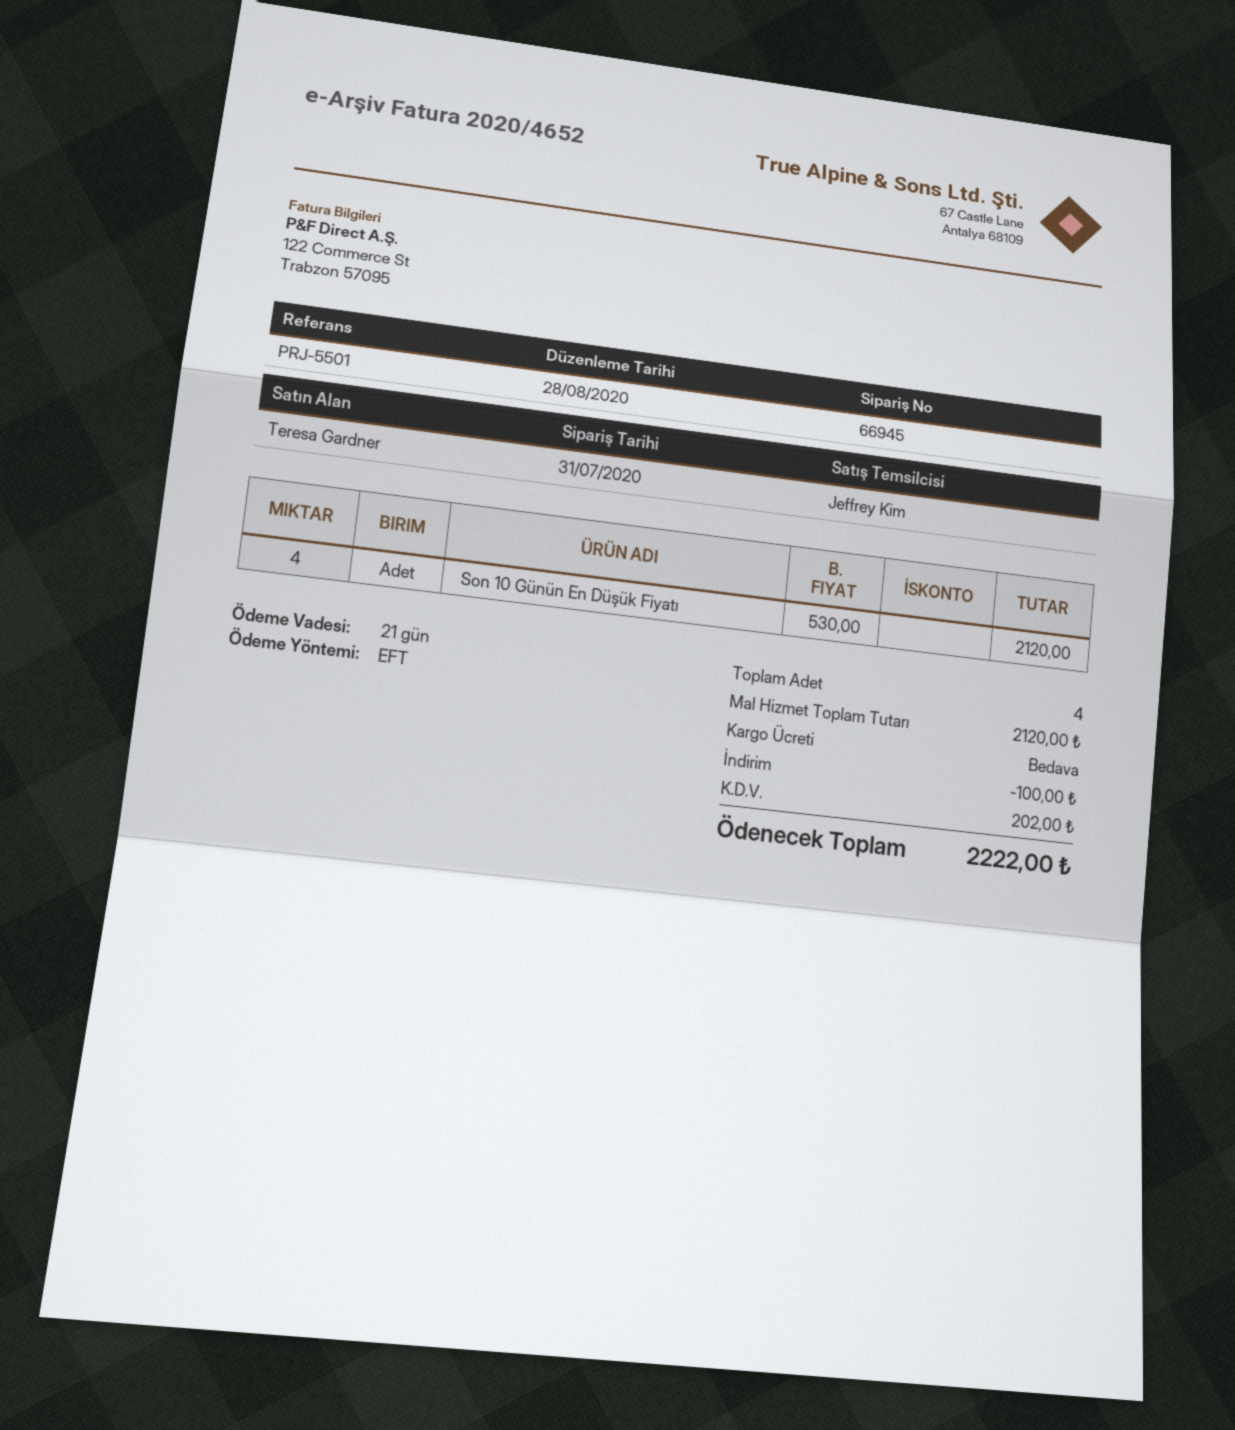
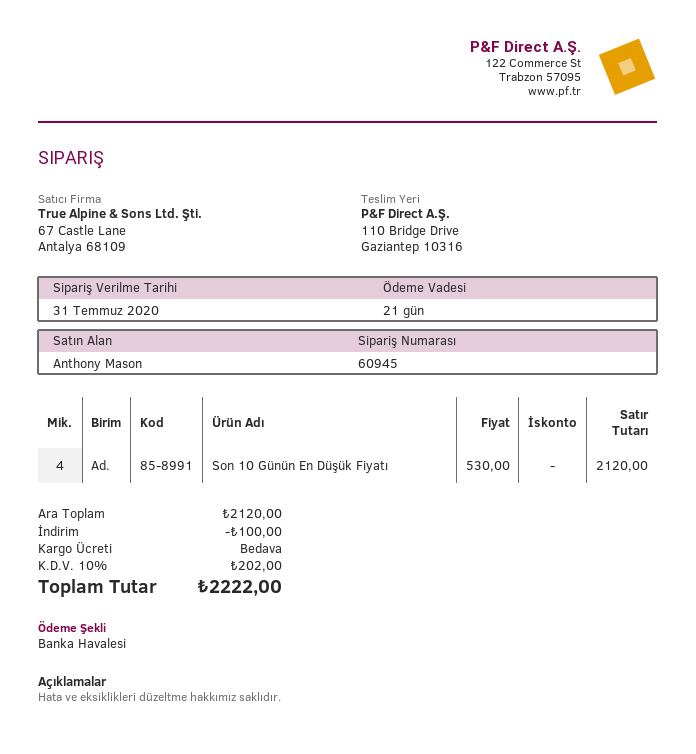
order number: 66945 -> 60945
ordered by: Teresa Gardner -> Anthony Mason

